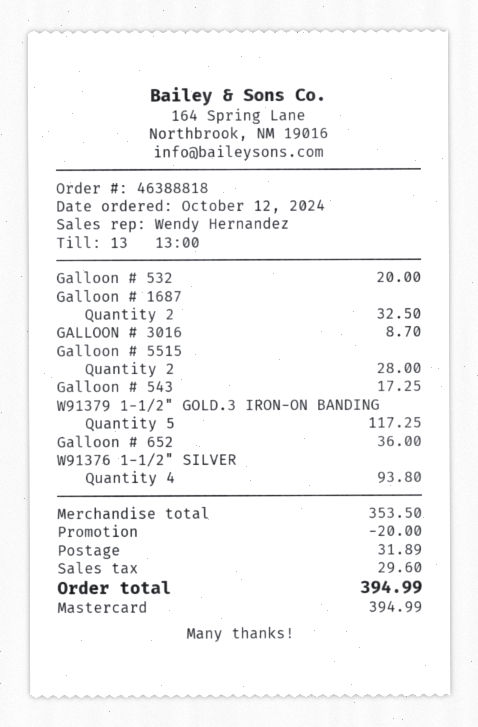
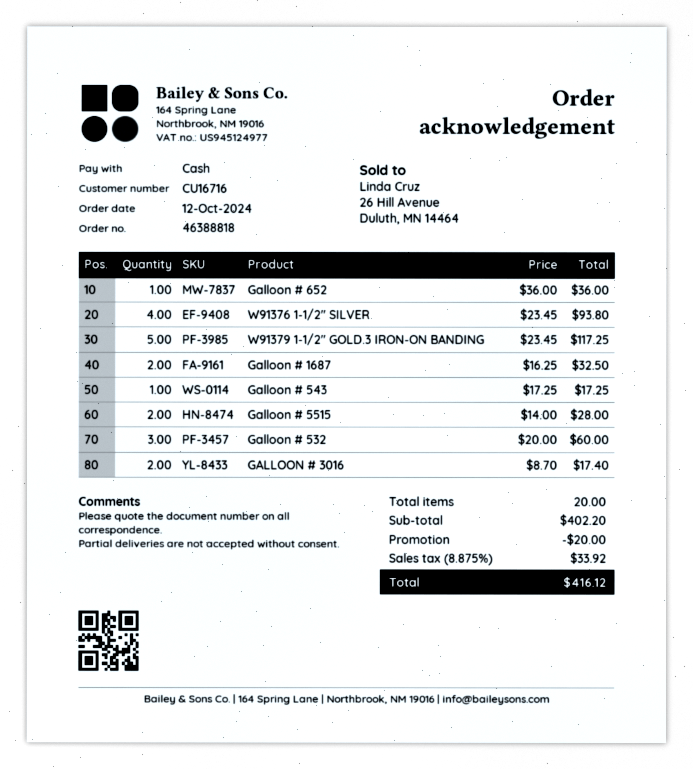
payment method: Mastercard -> cash
Galloon # 532: 1 for 20.00 -> 3 for 60.00
GALLOON # 3016: 1 for 8.70 -> 2 for 17.40
subtotal: 353.50 -> 402.20
shipping: 31.89 -> none
tax: 29.60 -> 33.92
total: 394.99 -> 416.12

